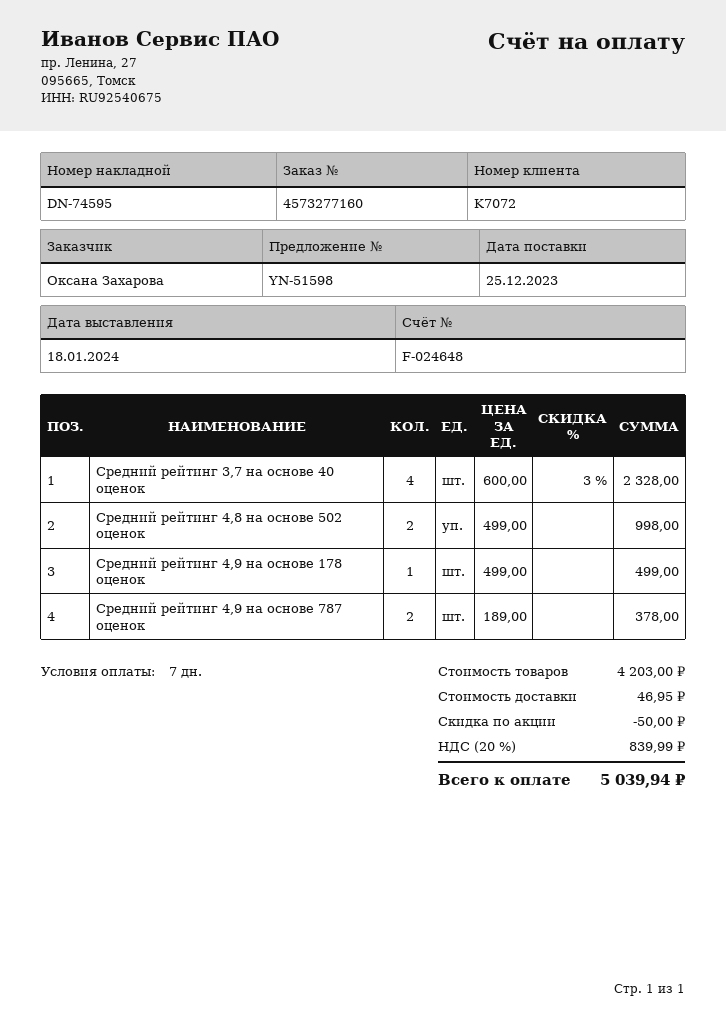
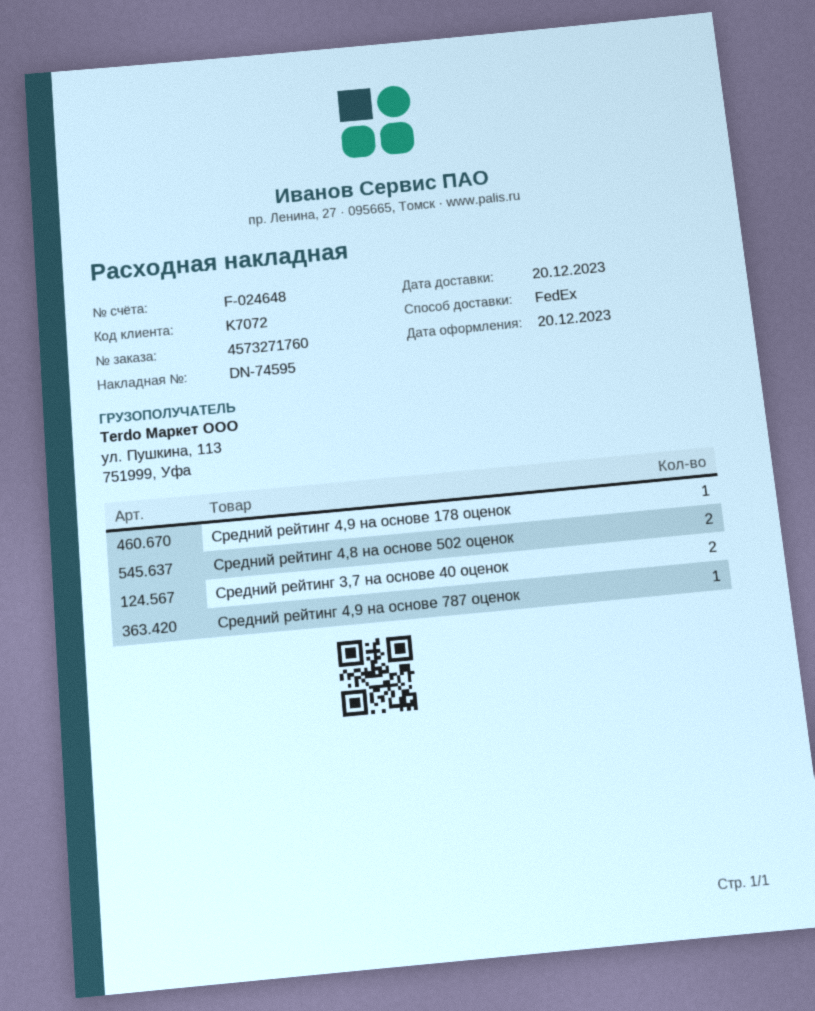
order number: 4573277160 -> 4573271760
delivery date: 2023-12-25 -> 2023-12-20
Средний рейтинг 3,7 на основе 40 оценок: 4 -> 2
Средний рейтинг 4,9 на основе 787 оценок: 2 -> 1

